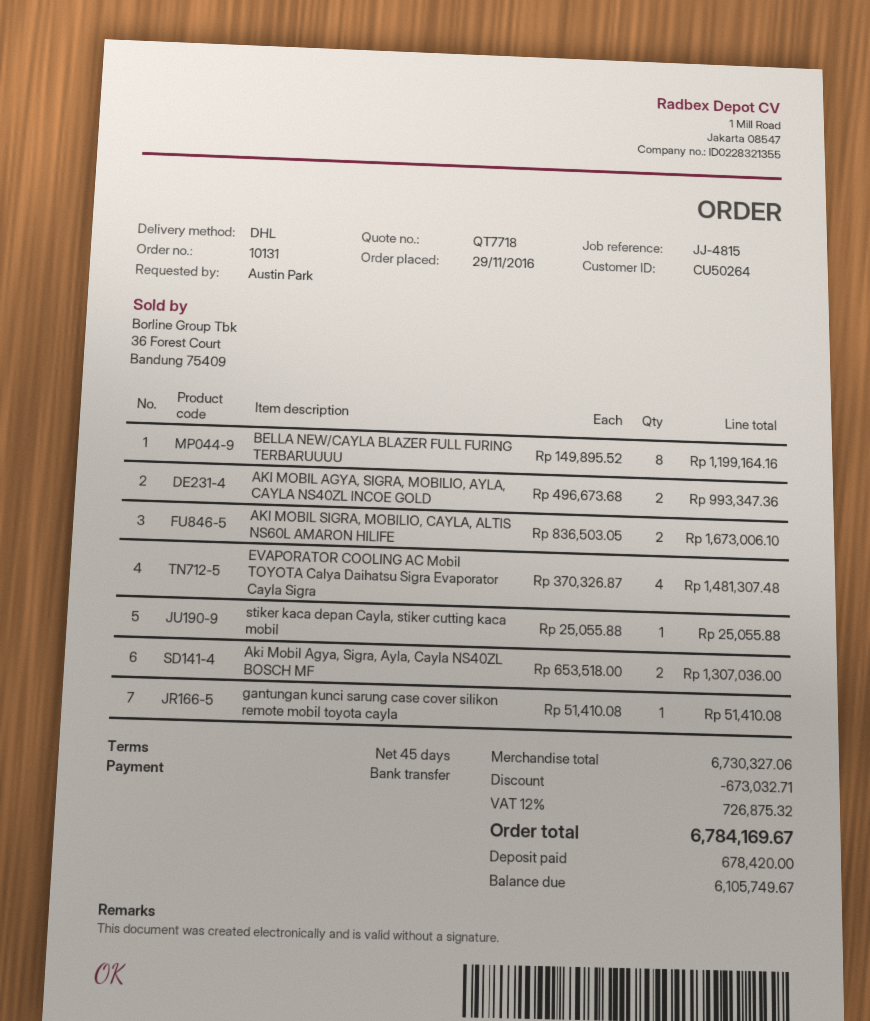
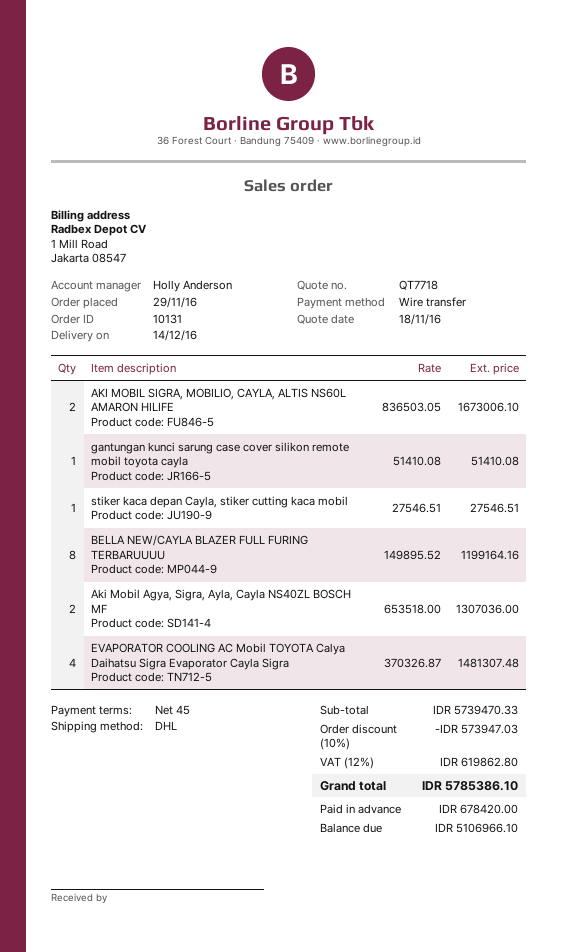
AKI MOBIL AGYA, SIGRA, MOBILIO, AYLA, CAYLA NS40ZL INCOE GOLD: 2 x 496673.68 = 993347.36 -> none
stiker kaca depan Cayla, stiker cutting kaca mobil: 1 x 25055.88 = 25055.88 -> 1 x 27546.51 = 27546.51
subtotal: 6730327.06 -> 5739470.33
discount: 673032.71 -> 573947.03
tax: 12% = 726875.32 -> 12% = 619862.80
total: 6784169.67 -> 5785386.10
balance: 6105749.67 -> 5106966.10

